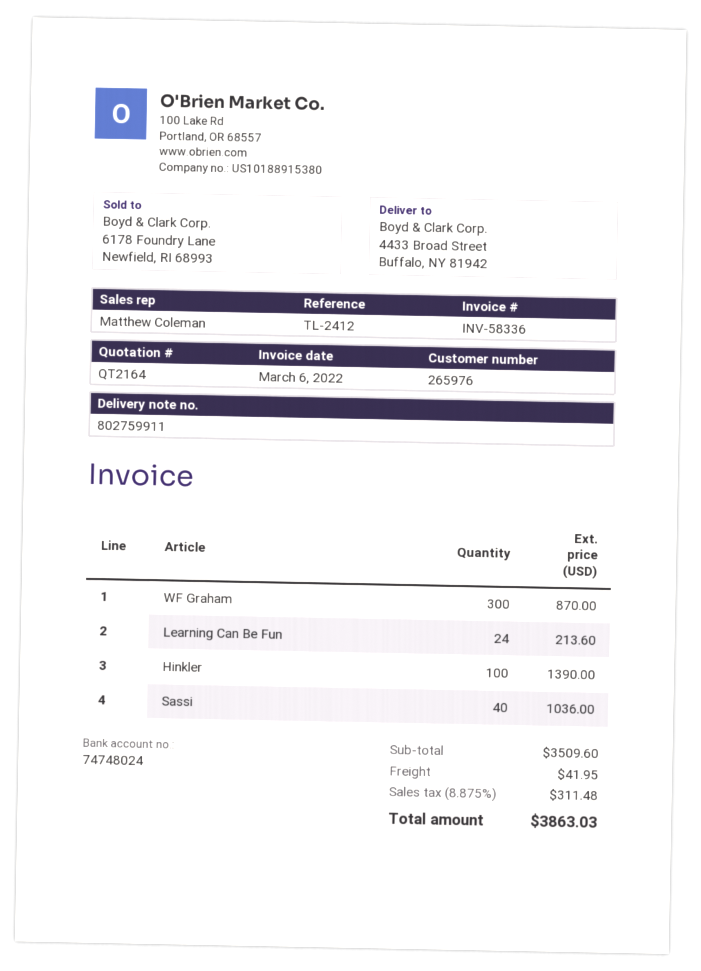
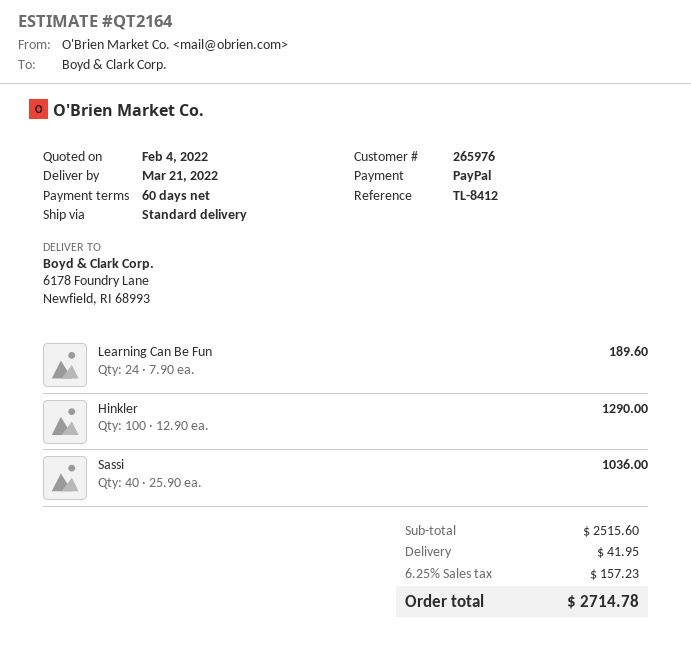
reference: TL-2412 -> TL-8412
ship to: 4433 Broad Street, Buffalo, NY 81942 -> 6178 Foundry Lane, Newfield, RI 68993
WF Graham: 300 for 870.00 -> none
Learning Can Be Fun: 24 for 213.60 -> 24 for 189.60
Hinkler: 100 for 1390.00 -> 100 for 1290.00
subtotal: 3509.60 -> 2515.60
tax: 8.875% = 311.48 -> 6.25% = 157.23
total: 3863.03 -> 2714.78

